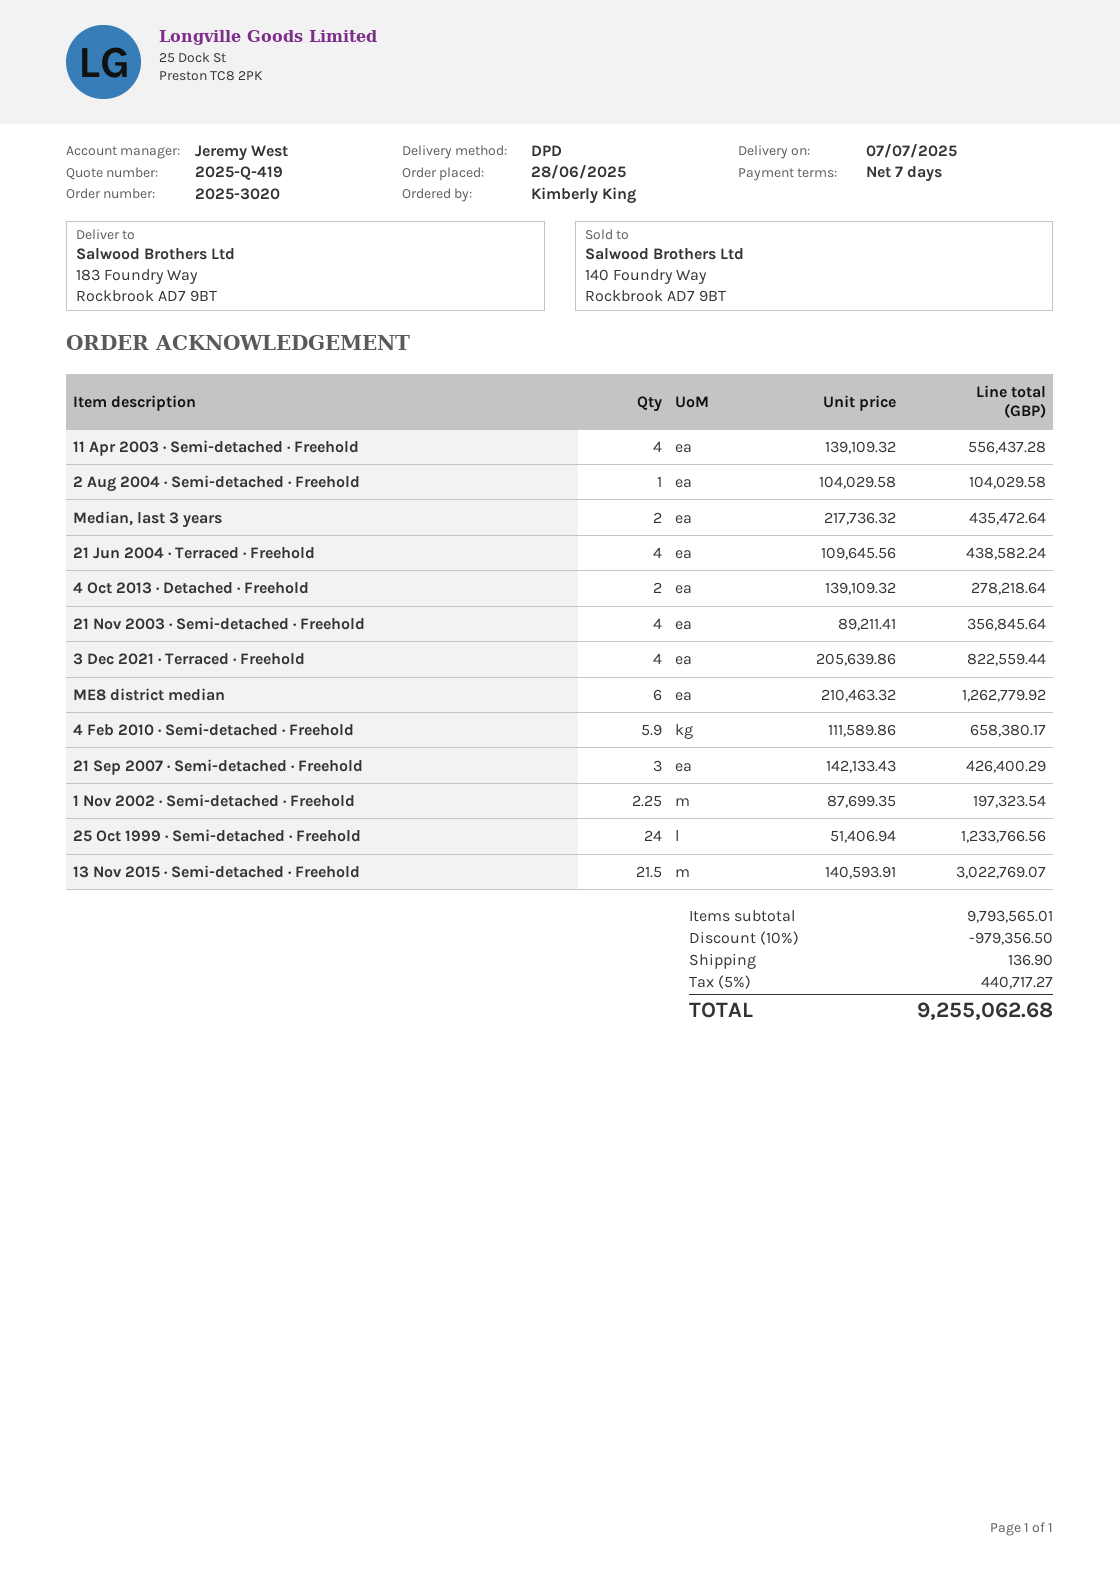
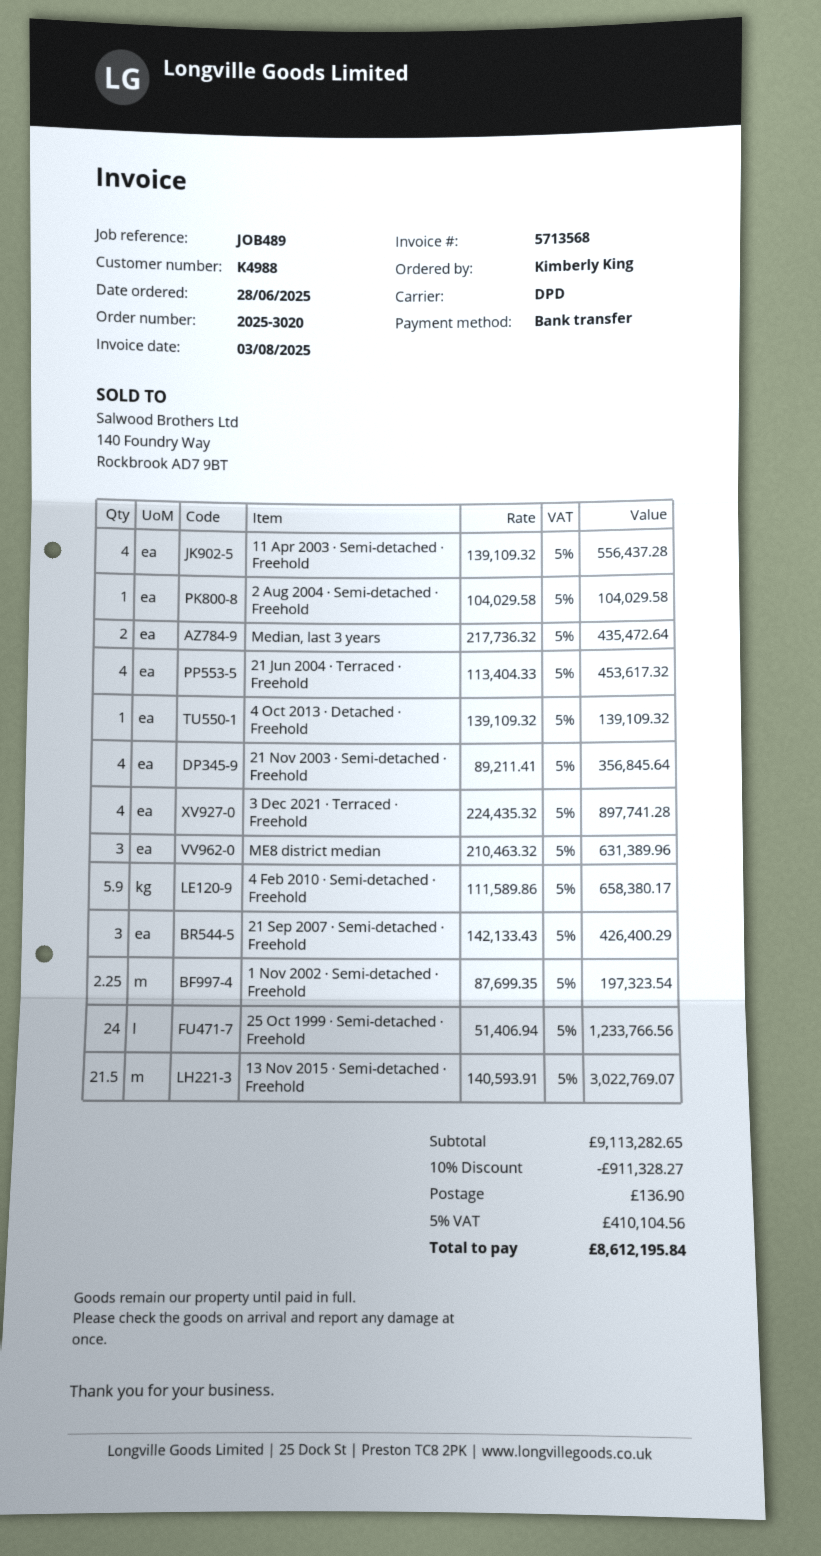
21 Jun 2004 · Terraced · Freehold: 4 x 109645.56 = 438582.24 -> 4 x 113404.33 = 453617.32
4 Oct 2013 · Detached · Freehold: 2 x 139109.32 = 278218.64 -> 1 x 139109.32 = 139109.32
3 Dec 2021 · Terraced · Freehold: 4 x 205639.86 = 822559.44 -> 4 x 224435.32 = 897741.28
ME8 district median: 6 x 210463.32 = 1262779.92 -> 3 x 210463.32 = 631389.96
subtotal: 9793565.01 -> 9113282.65
discount: 10% = 979356.50 -> 10% = 911328.27
tax: 5% = 440717.27 -> 5% = 410104.56
total: 9255062.68 -> 8612195.84

